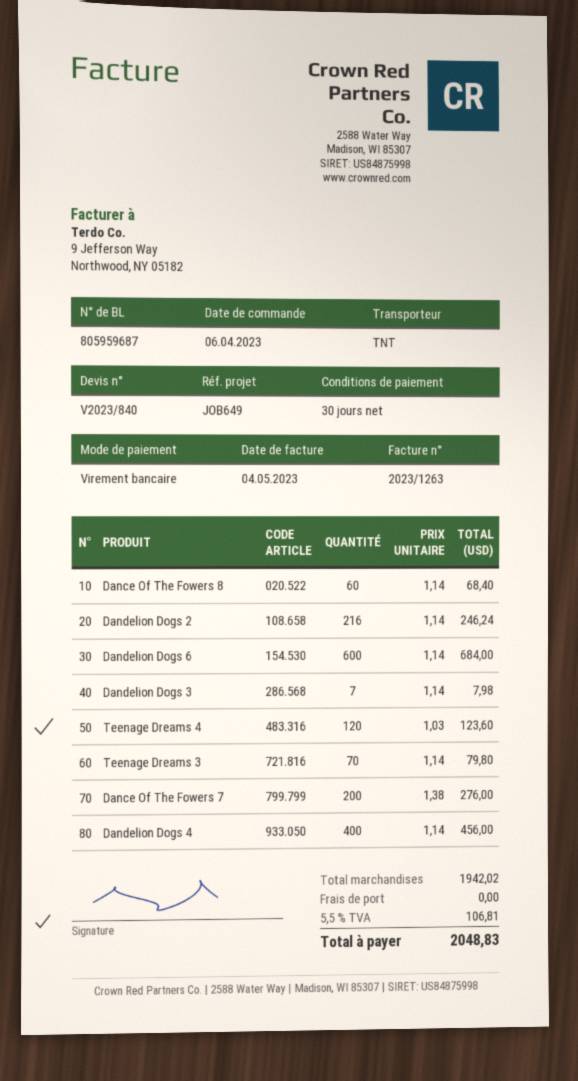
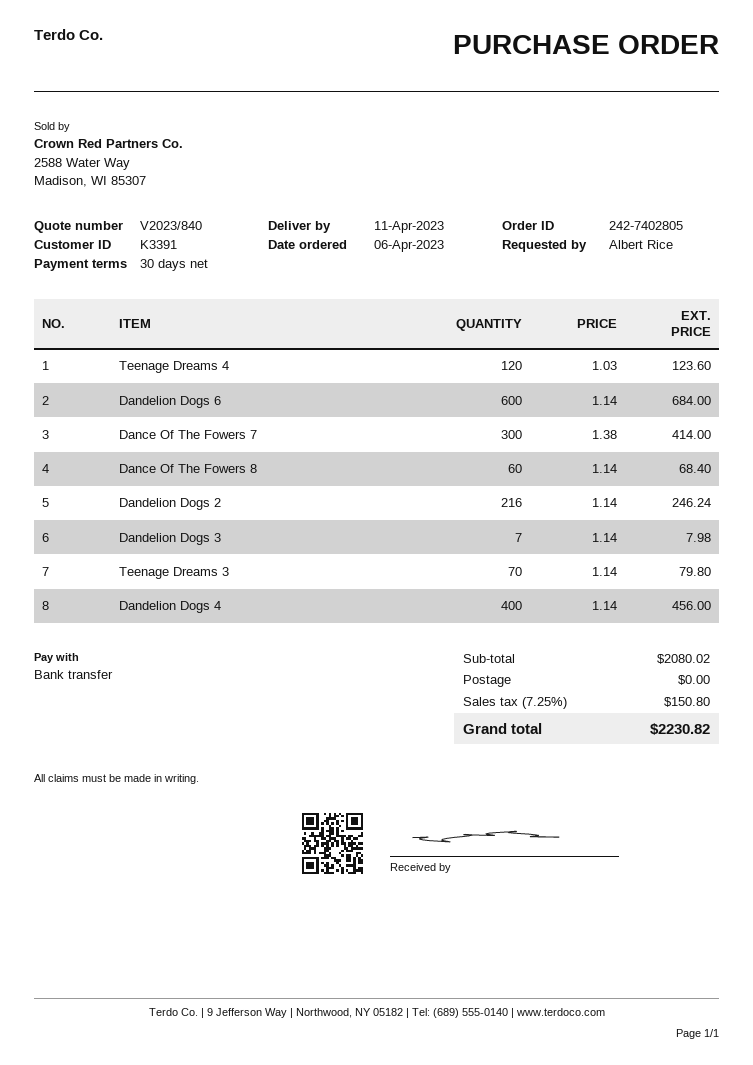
Dance Of The Fowers 7: 200 x 1.38 = 276.00 -> 300 x 1.38 = 414.00
subtotal: 1942.02 -> 2080.02
tax: 5.5% = 106.81 -> 7.25% = 150.80
total: 2048.83 -> 2230.82

